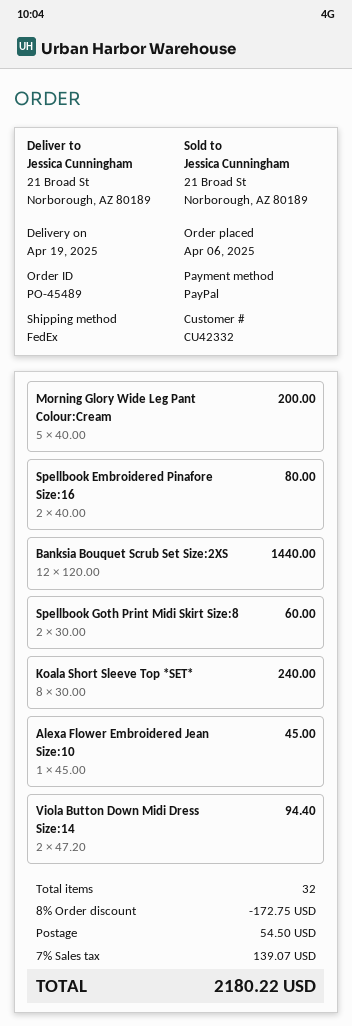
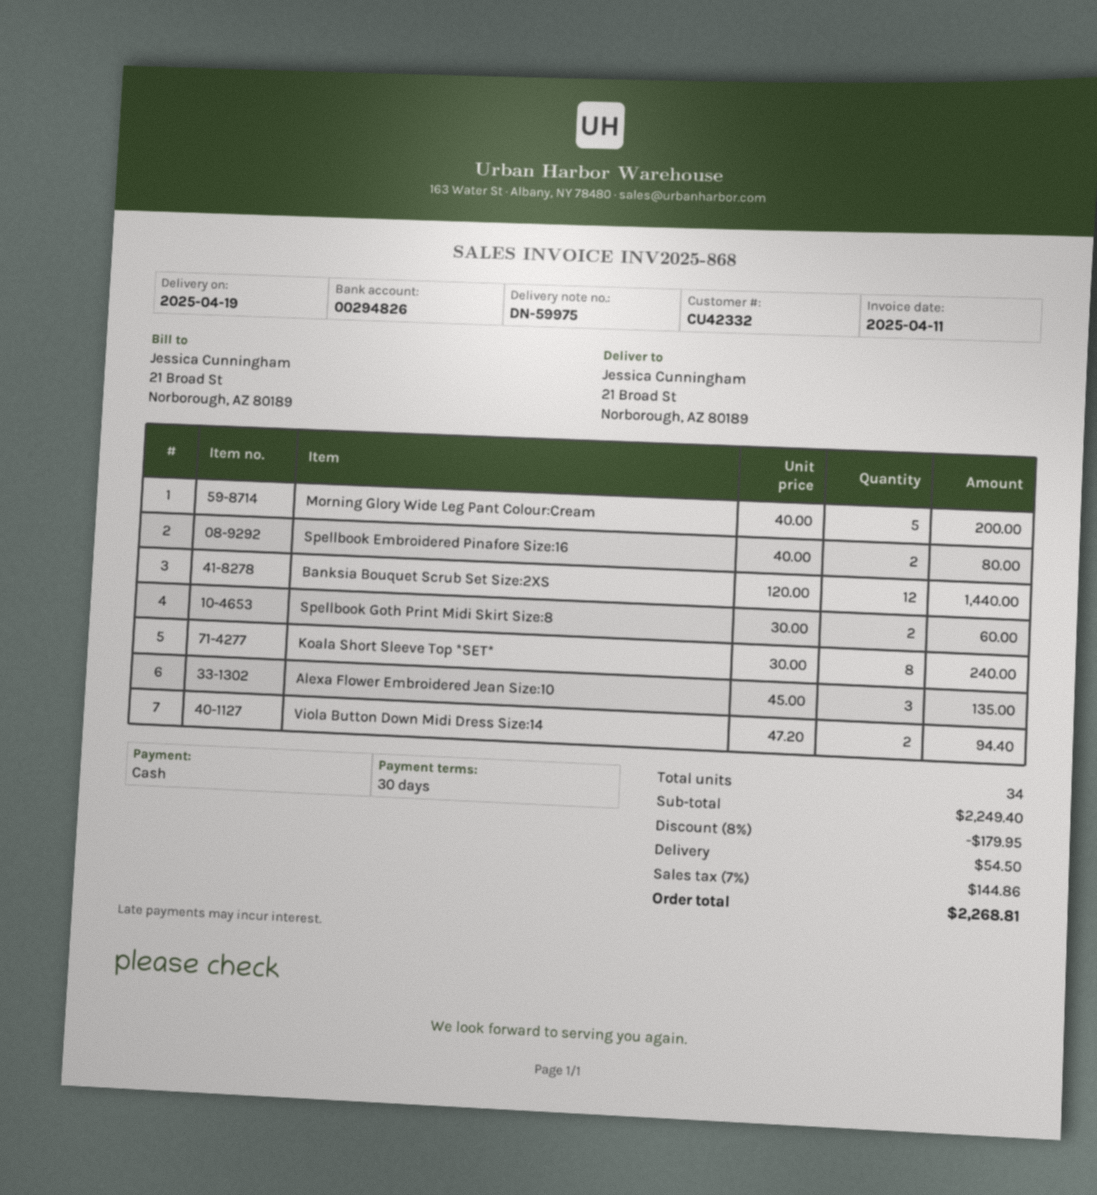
payment method: PayPal -> cash
Alexa Flower Embroidered Jean Size:10: 1 x 45.00 = 45.00 -> 3 x 45.00 = 135.00
total quantity: 32 -> 34
discount: 8% = 172.75 -> 8% = 179.95
tax: 7% = 139.07 -> 7% = 144.86
total: 2180.22 -> 2268.81

